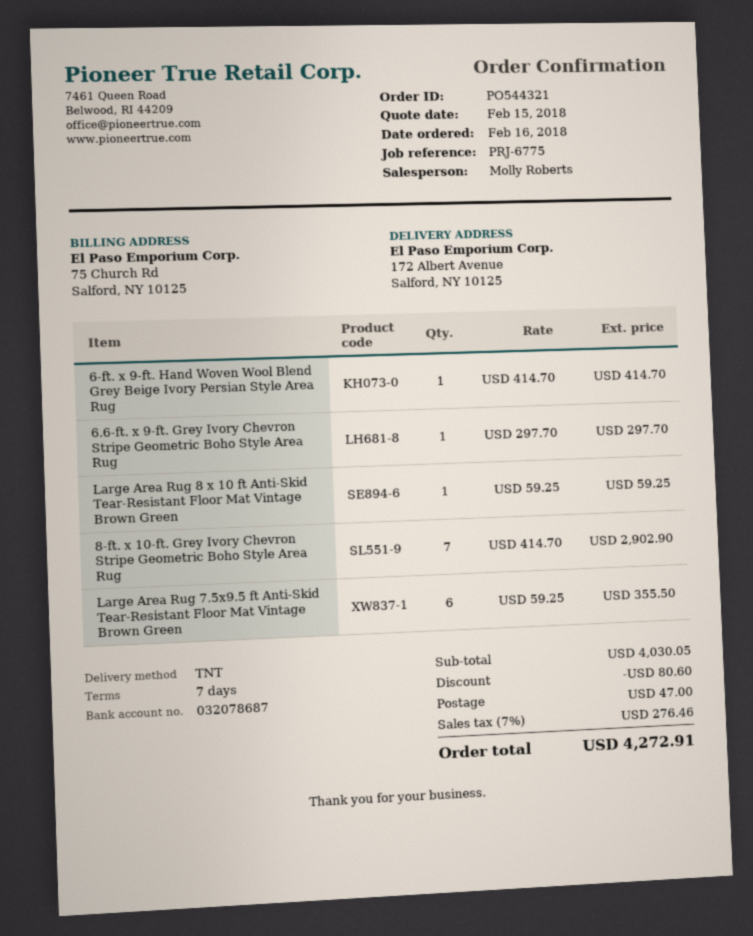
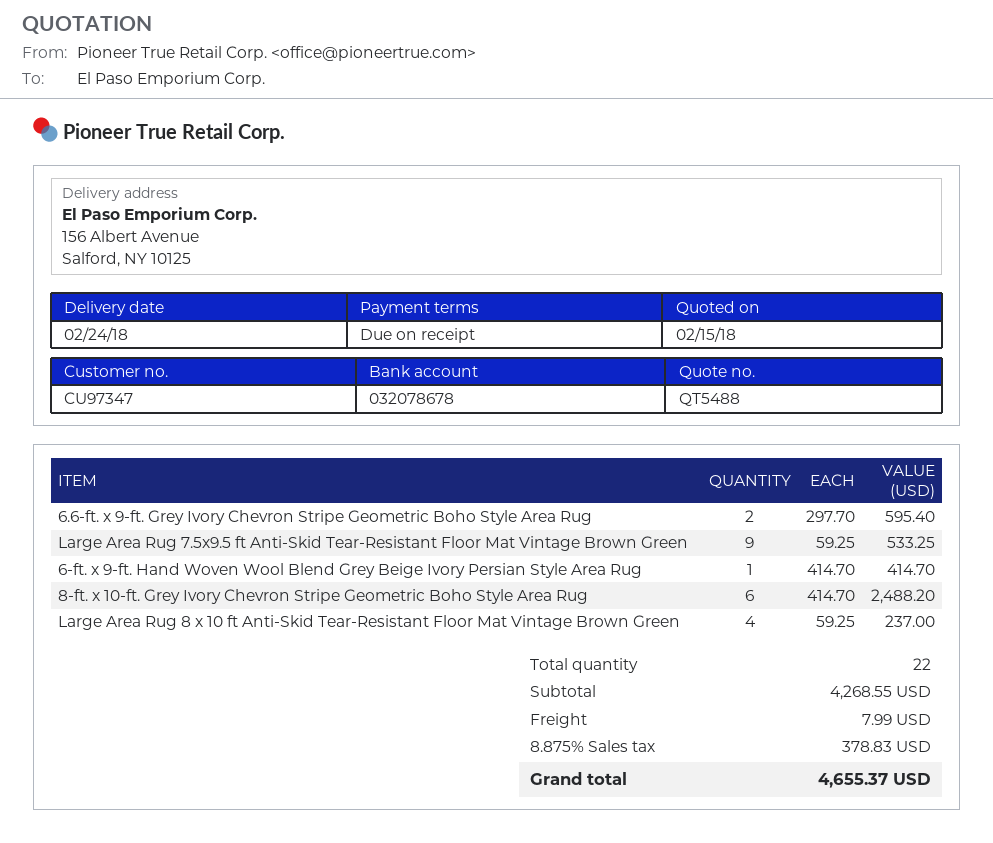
payment terms: 7 days -> on receipt
bank account: 032078687 -> 032078678
ship to: 172 Albert Avenue, Salford, NY 10125 -> 156 Albert Avenue, Salford, NY 10125
6.6-ft. x 9-ft. Grey Ivory Chevron Stripe Geometric Boho Style Area Rug: 1 x 297.70 = 297.70 -> 2 x 297.70 = 595.40
Large Area Rug 8 x 10 ft Anti-Skid Tear-Resistant Floor Mat Vintage Brown Green: 1 x 59.25 = 59.25 -> 4 x 59.25 = 237.00
8-ft. x 10-ft. Grey Ivory Chevron Stripe Geometric Boho Style Area Rug: 7 x 414.70 = 2902.90 -> 6 x 414.70 = 2488.20
Large Area Rug 7.5x9.5 ft Anti-Skid Tear-Resistant Floor Mat Vintage Brown Green: 6 x 59.25 = 355.50 -> 9 x 59.25 = 533.25
subtotal: 4030.05 -> 4268.55
discount: 80.60 -> none
shipping: 47.00 -> 7.99
tax: 7% = 276.46 -> 8.875% = 378.83
total: 4272.91 -> 4655.37

